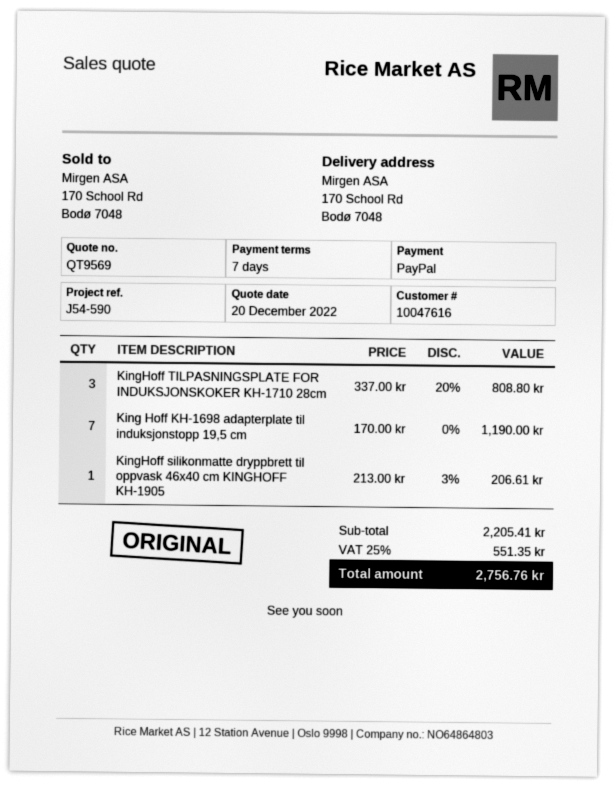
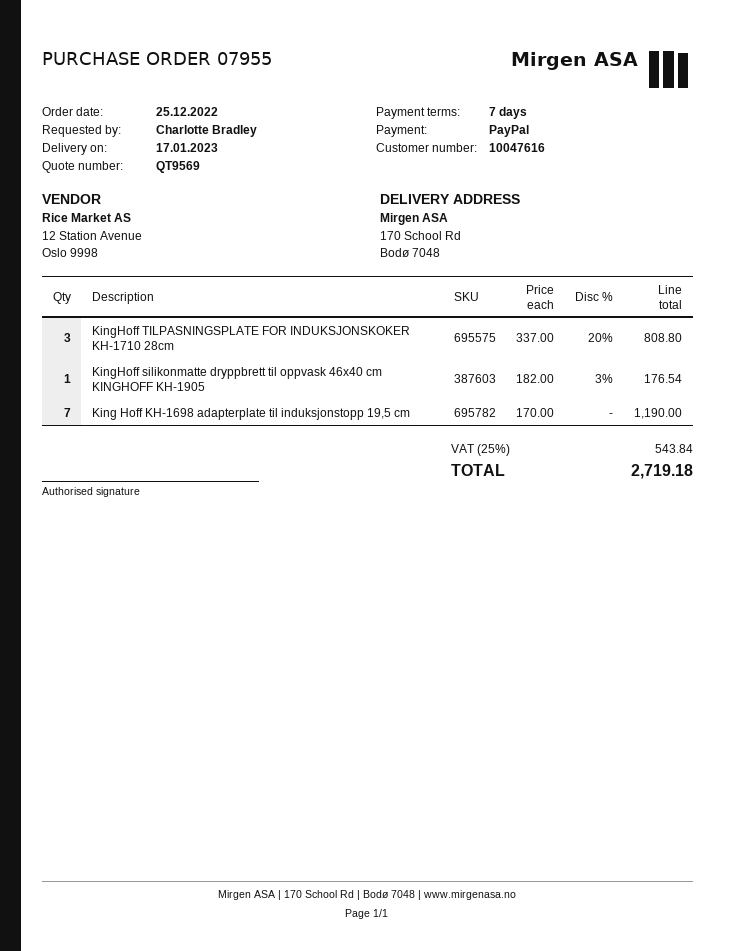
KingHoff silikonmatte dryppbrett til oppvask 46x40 cm KINGHOFF KH-1905: 1 x 213.00 - 3% = 206.61 -> 1 x 182.00 - 3% = 176.54
tax: 25% = 551.35 -> 25% = 543.84
total: 2756.76 -> 2719.18

